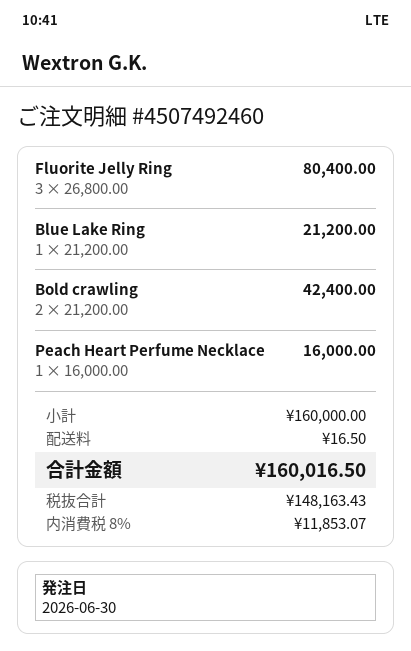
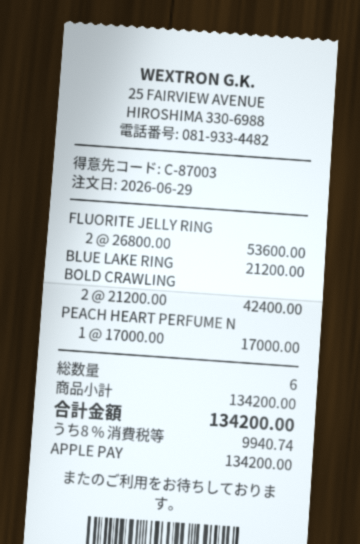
order date: 2026-06-30 -> 2026-06-29
Fluorite Jelly Ring: 3 x 26800.00 = 80400.00 -> 2 x 26800.00 = 53600.00
Peach Heart Perfume Necklace: 1 x 16000.00 = 16000.00 -> 1 x 17000.00 = 17000.00
subtotal: 160000.00 -> 134200.00
shipping: 16.50 -> none
tax: 8% = 11853.07 -> 8% = 9940.74
total: 160016.50 -> 134200.00

